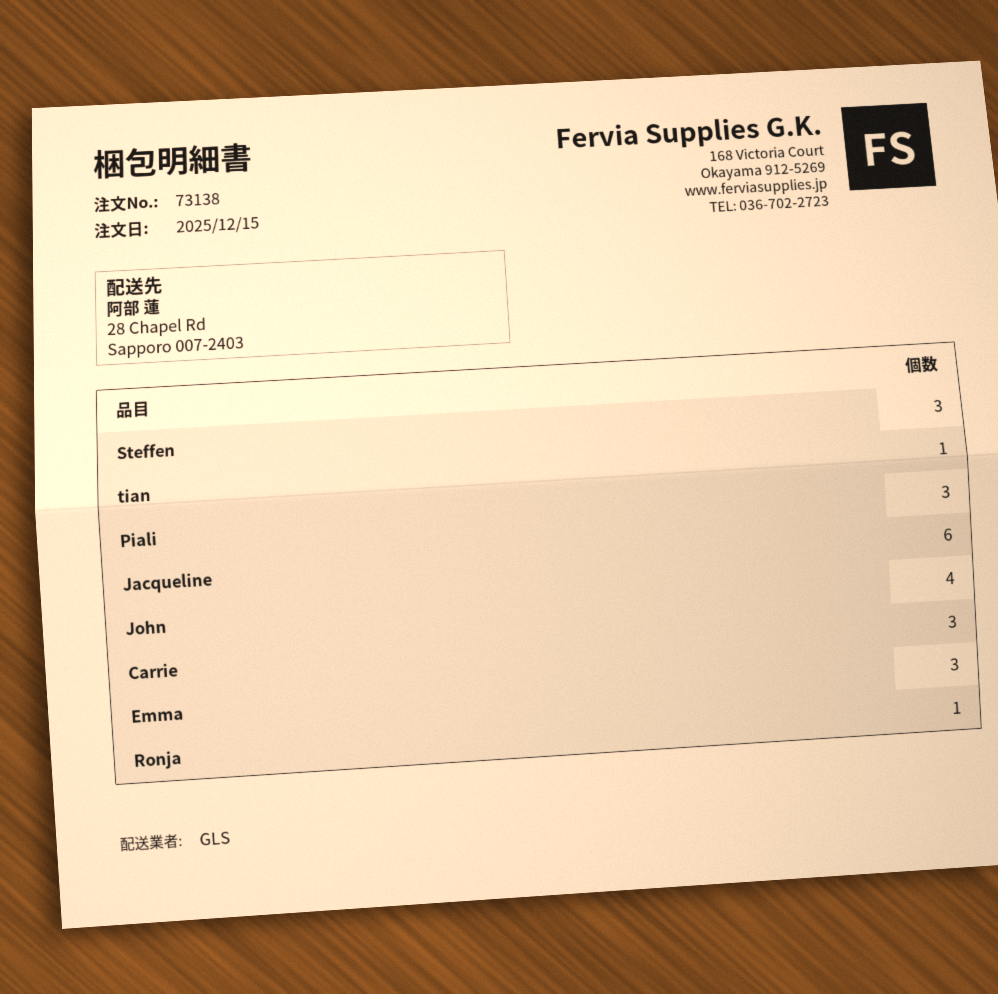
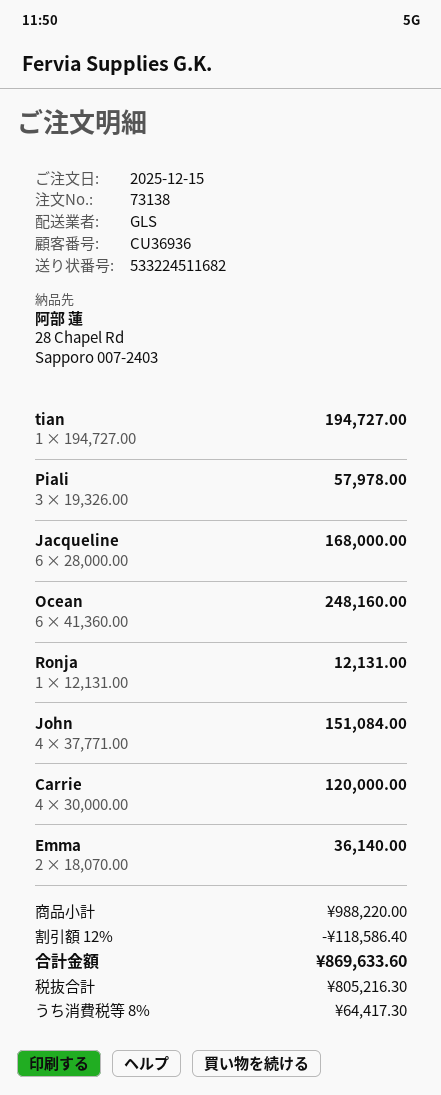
Steffen: 3 -> none
Carrie: 3 -> 4
Emma: 3 -> 2
Ocean: none -> 6

